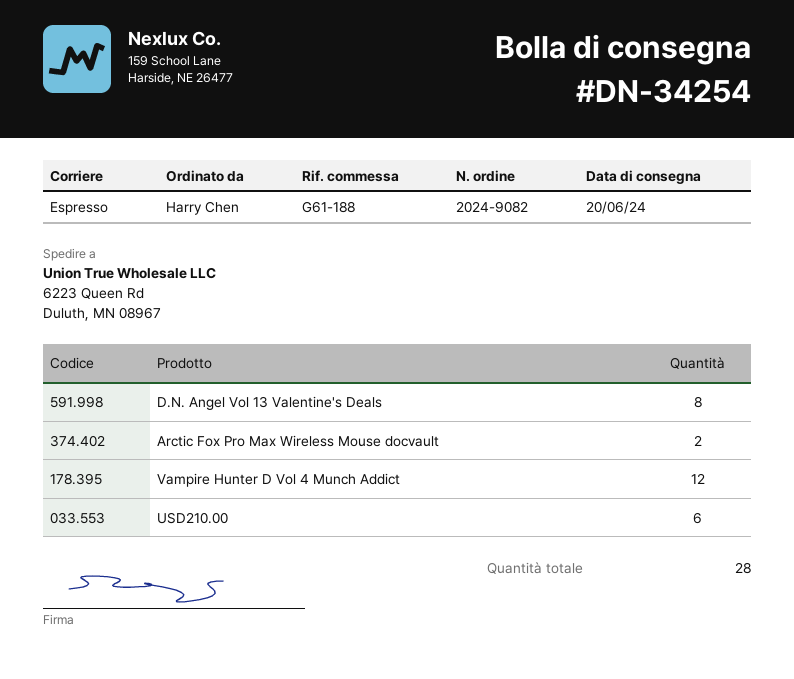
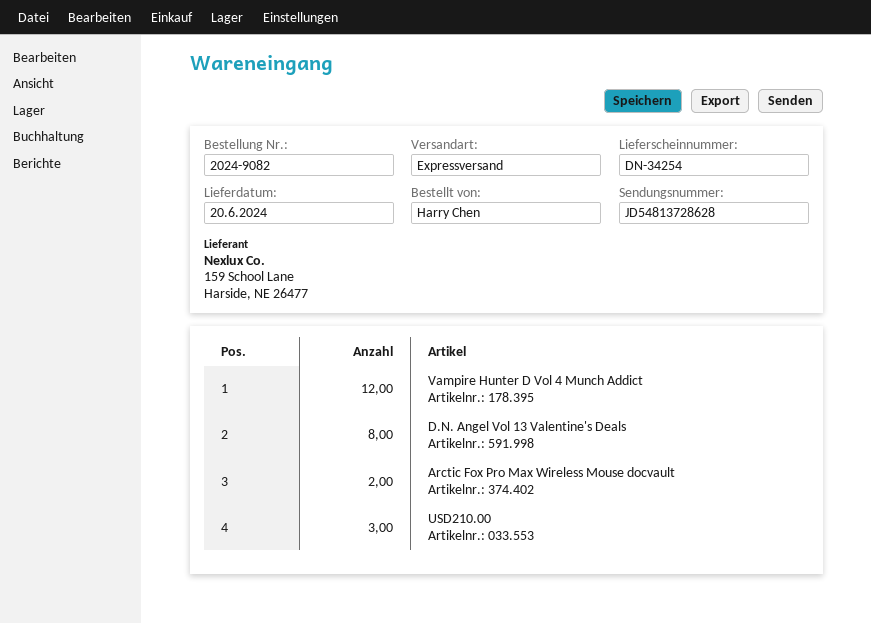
USD210.00: 6 -> 3

